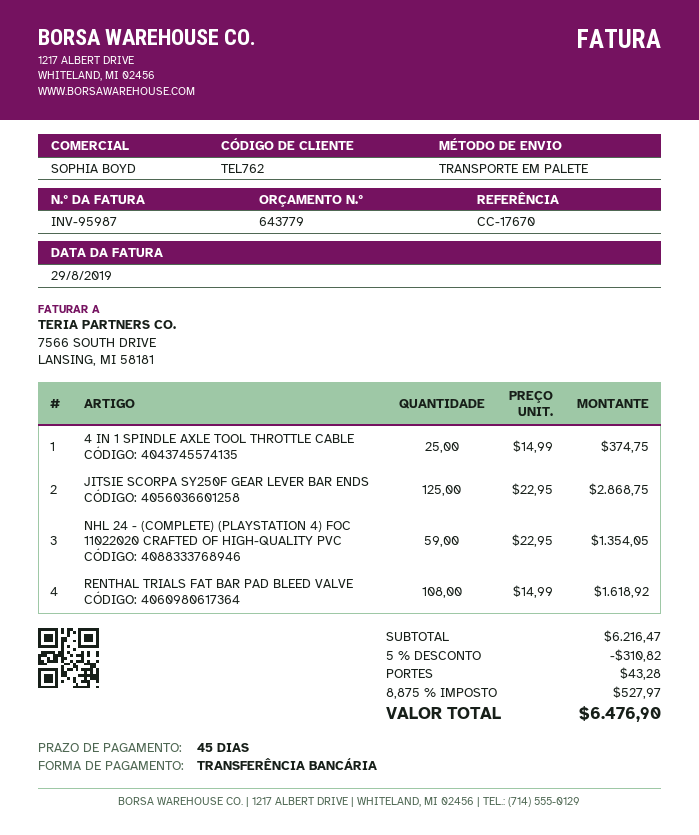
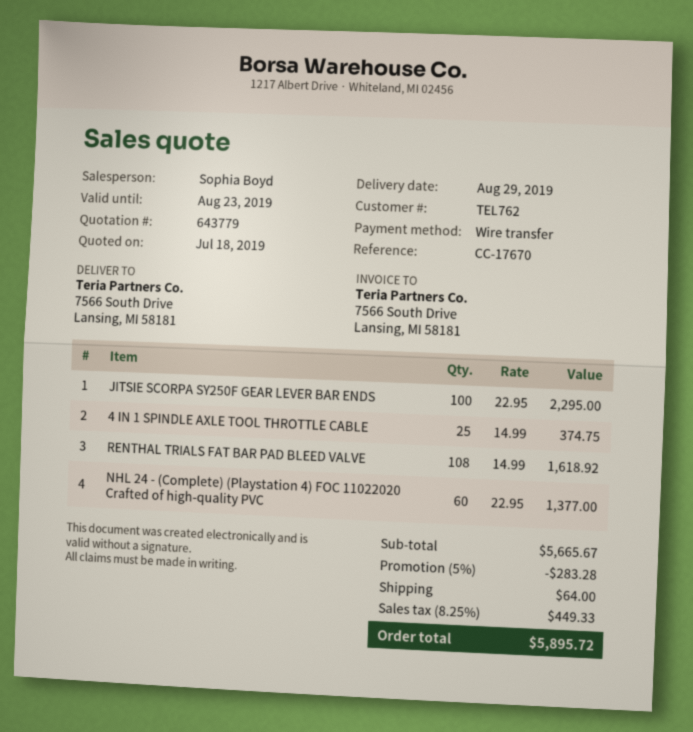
JITSIE SCORPA SY250F GEAR LEVER BAR ENDS: 125 x 22.95 = 2868.75 -> 100 x 22.95 = 2295.00
NHL 24 - (COMPLETE) (PLAYSTATION 4) FOC 11022020 CRAFTED OF HIGH-QUALITY PVC: 59 x 22.95 = 1354.05 -> 60 x 22.95 = 1377.00
subtotal: 6216.47 -> 5665.67
discount: 5% = 310.82 -> 5% = 283.28
shipping: 43.28 -> 64.00
tax: 8.875% = 527.97 -> 8.25% = 449.33
total: 6476.90 -> 5895.72

